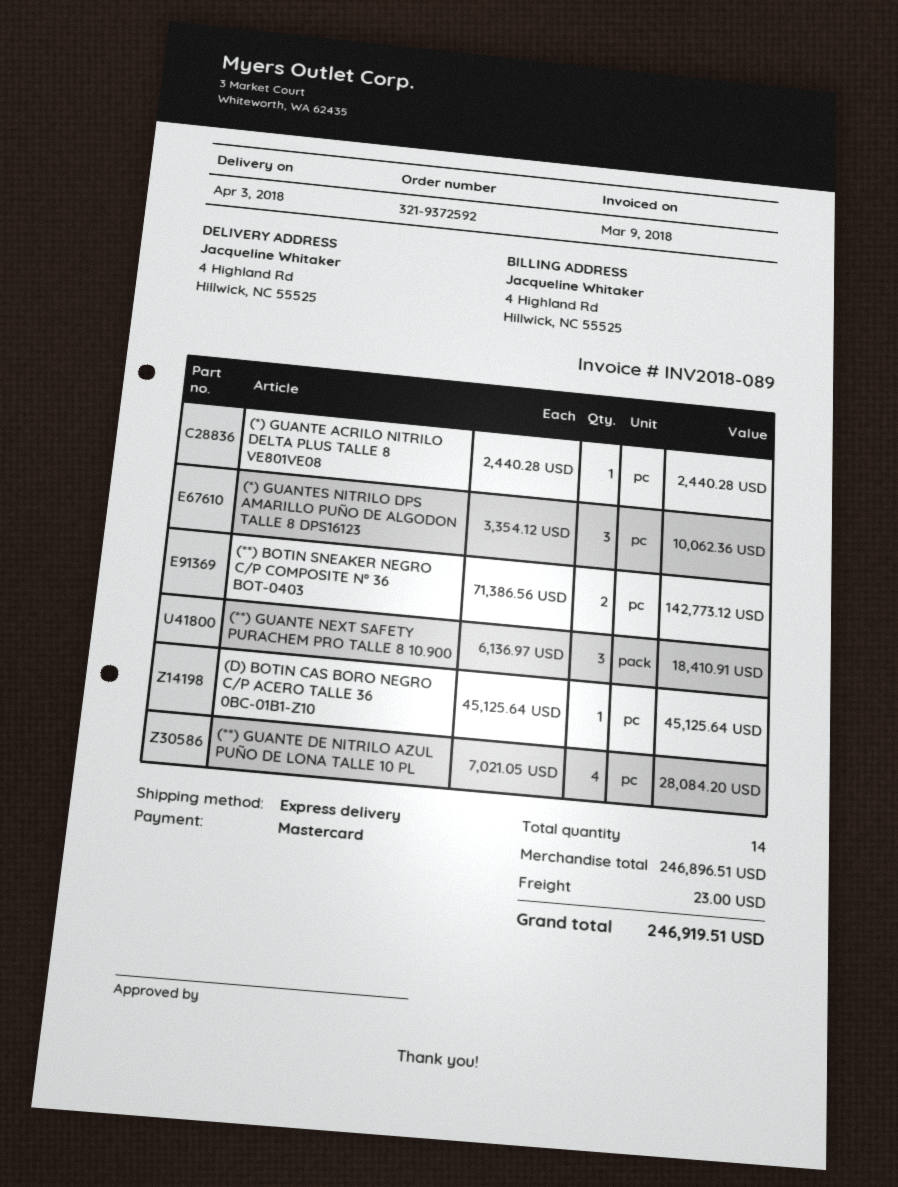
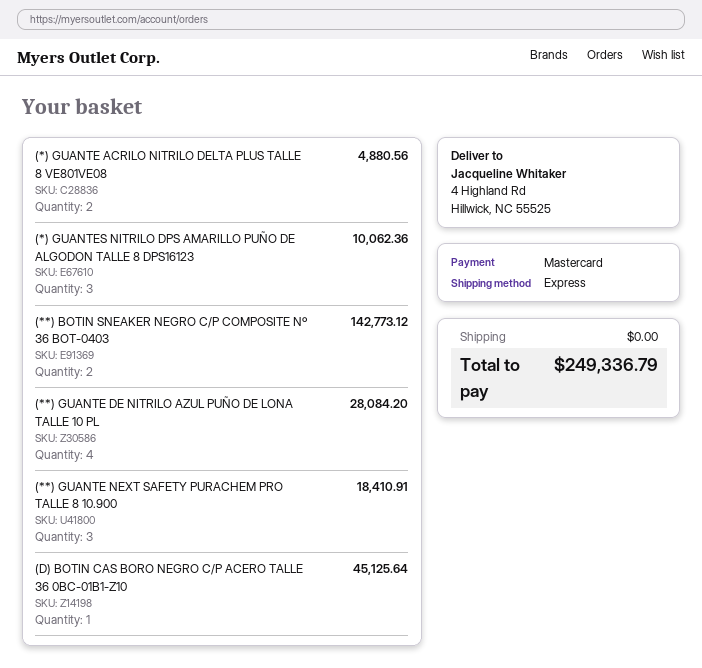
(*) GUANTE ACRILO NITRILO DELTA PLUS TALLE 8 VE801VE08: 1 for 2440.28 -> 2 for 4880.56
shipping: 23.00 -> 0.00
total: 246919.51 -> 249336.79

